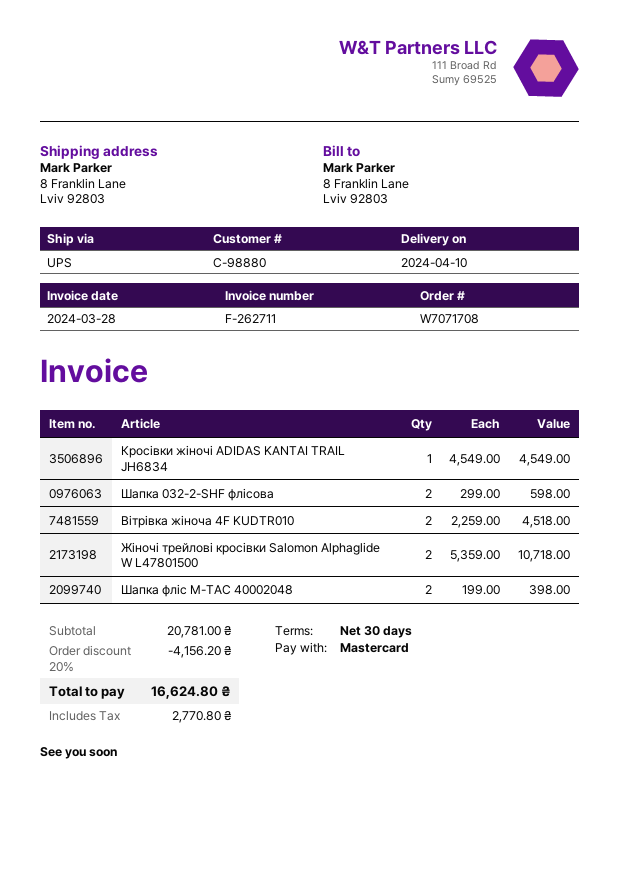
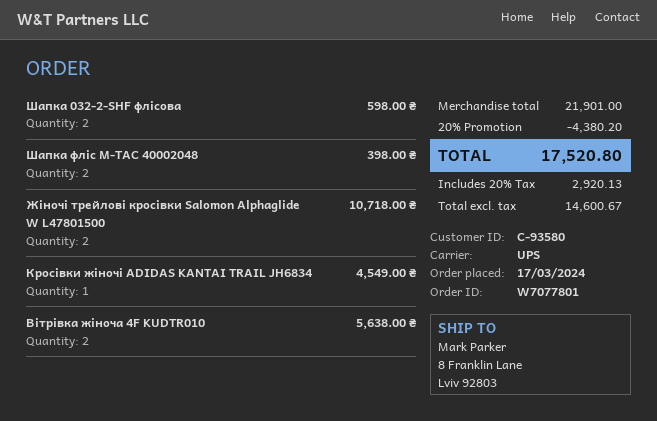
order number: W7071708 -> W7077801
customer number: C-98880 -> C-93580
Вітрівка жіноча 4F KUDTR010: 2 for 4518.00 -> 2 for 5638.00
subtotal: 20781.00 -> 21901.00
discount: 20% = 4156.20 -> 20% = 4380.20
tax: 2770.80 -> 2920.13
total: 16624.80 -> 17520.80

